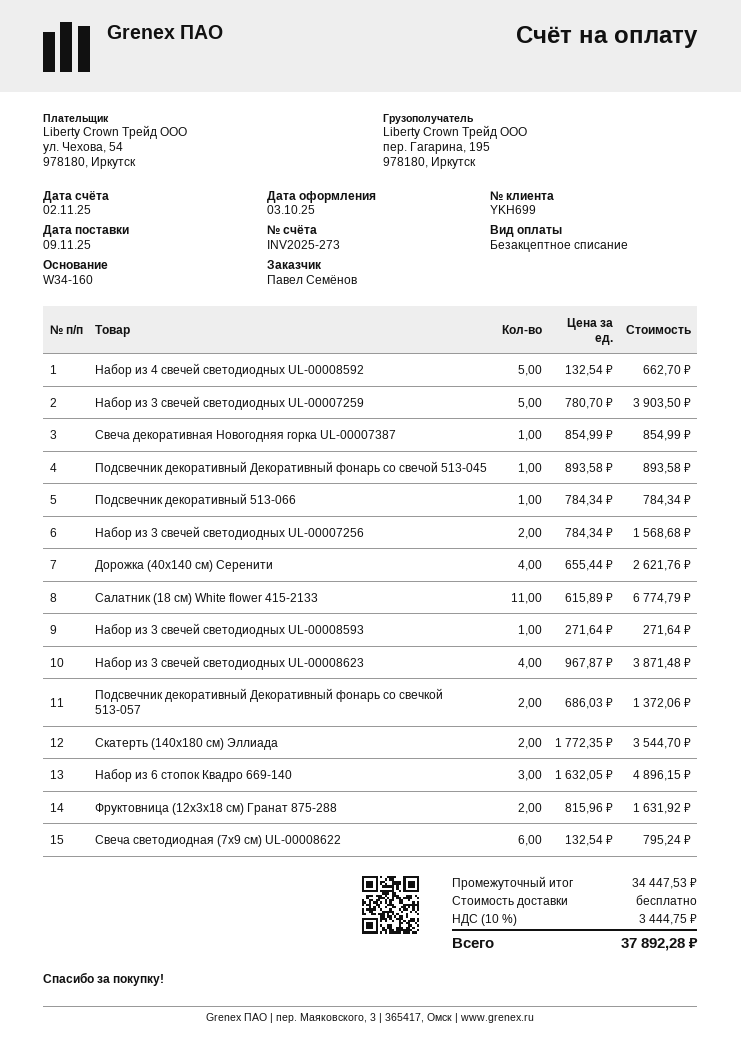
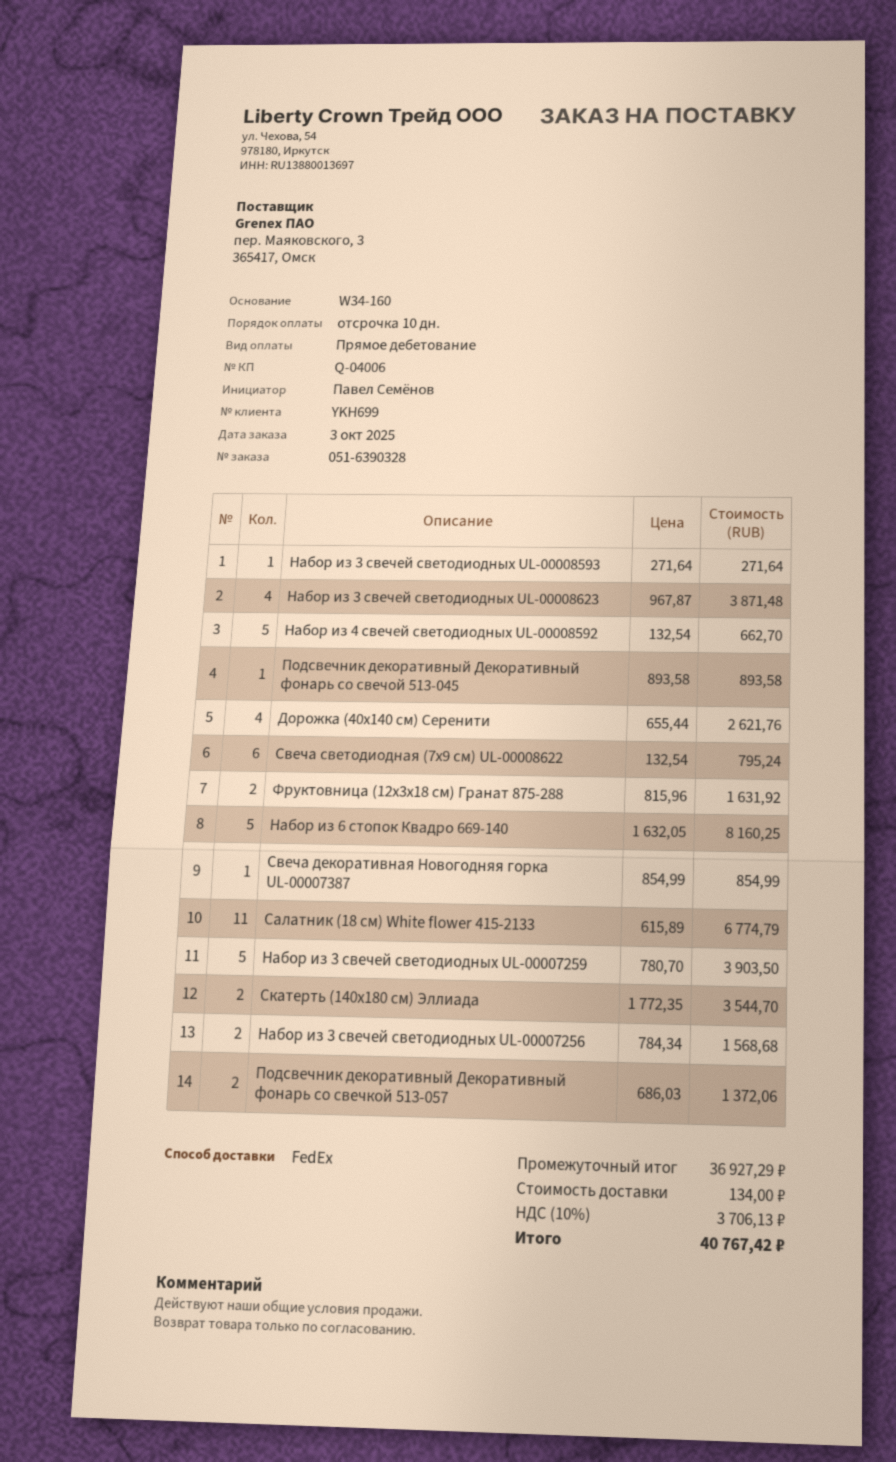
Подсвечник декоративный 513-066: 1 x 784.34 = 784.34 -> none
Набор из 6 стопок Квадро 669-140: 3 x 1632.05 = 4896.15 -> 5 x 1632.05 = 8160.25
subtotal: 34447.53 -> 36927.29
shipping: 0.00 -> 134.00
tax: 10% = 3444.75 -> 10% = 3706.13
total: 37892.28 -> 40767.42

